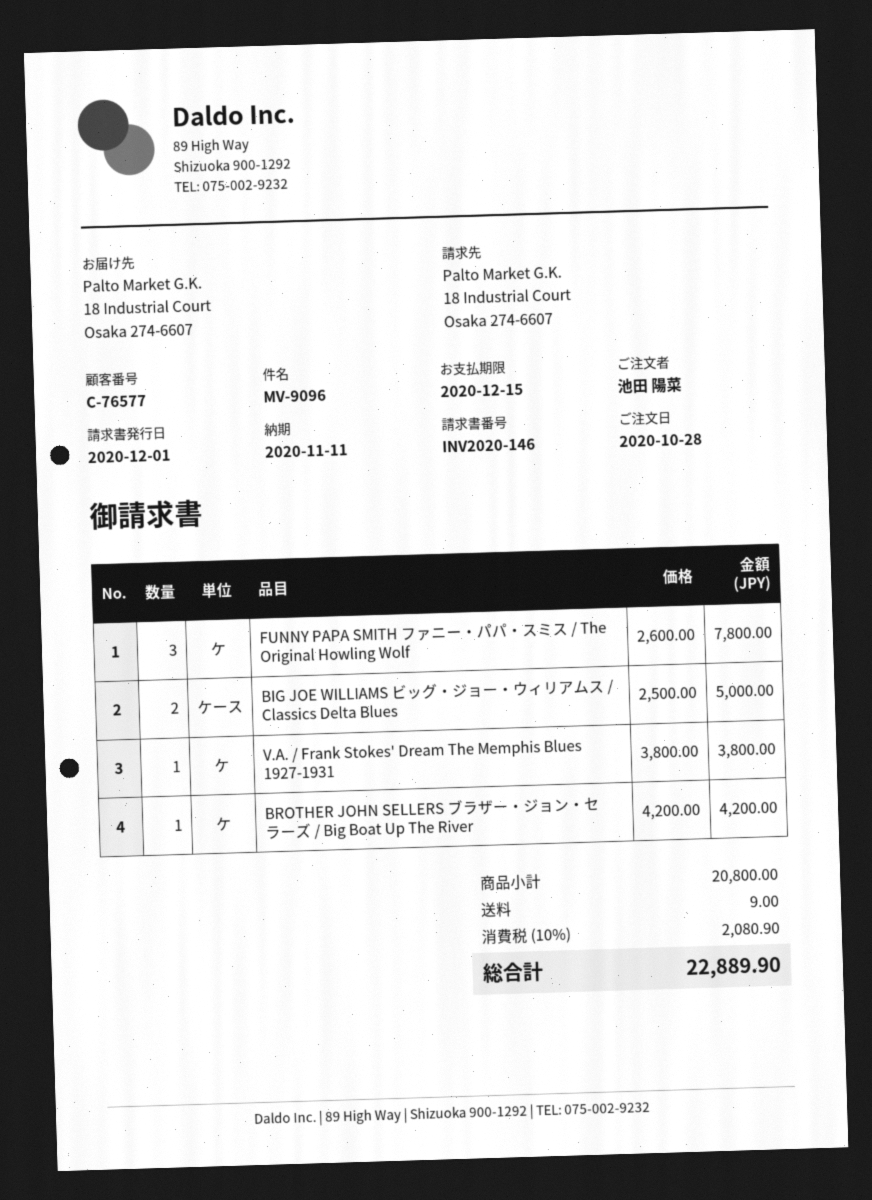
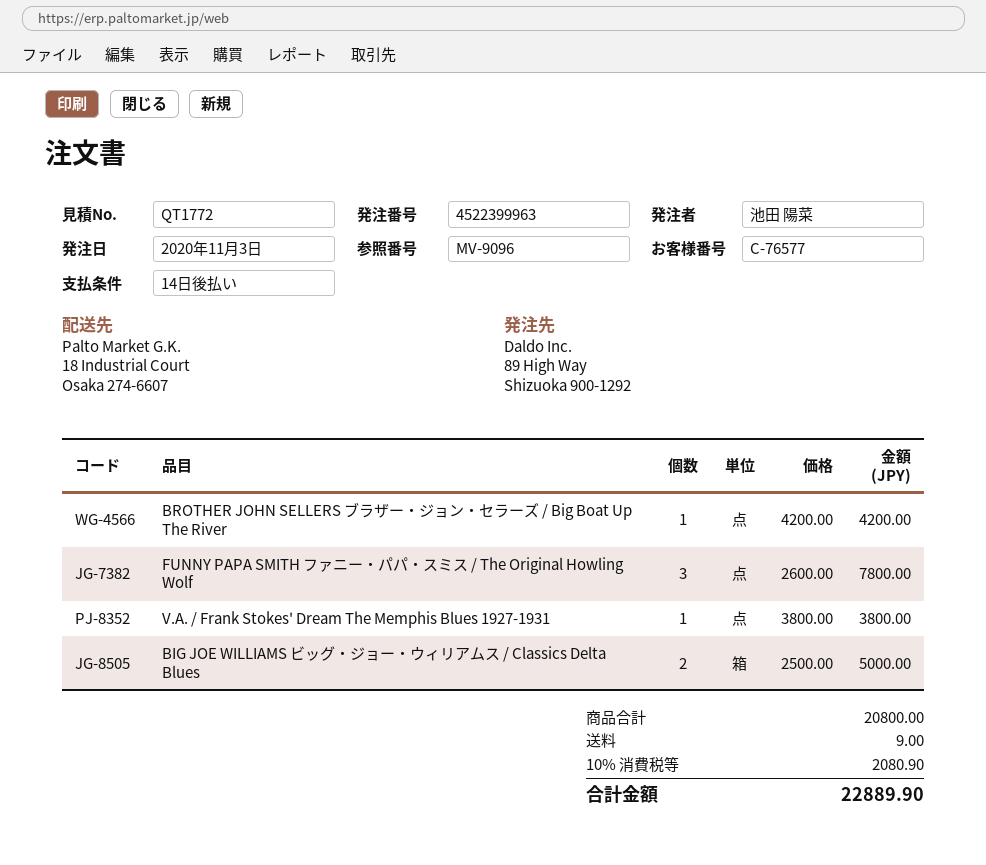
order date: 2020-10-28 -> 2020-11-03

